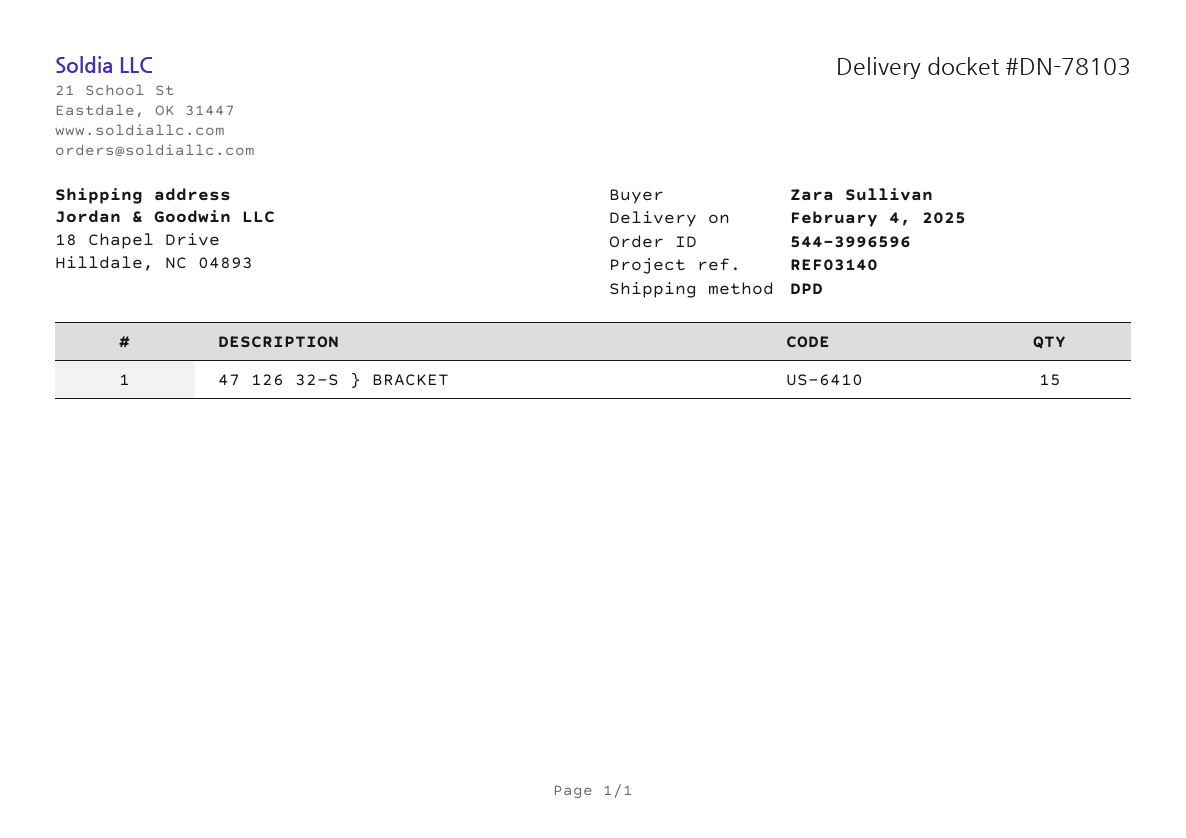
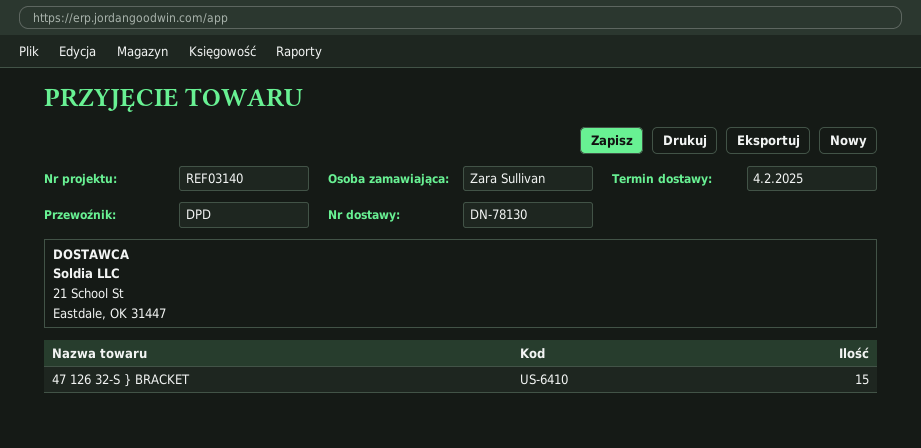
delivery note number: DN-78103 -> DN-78130

